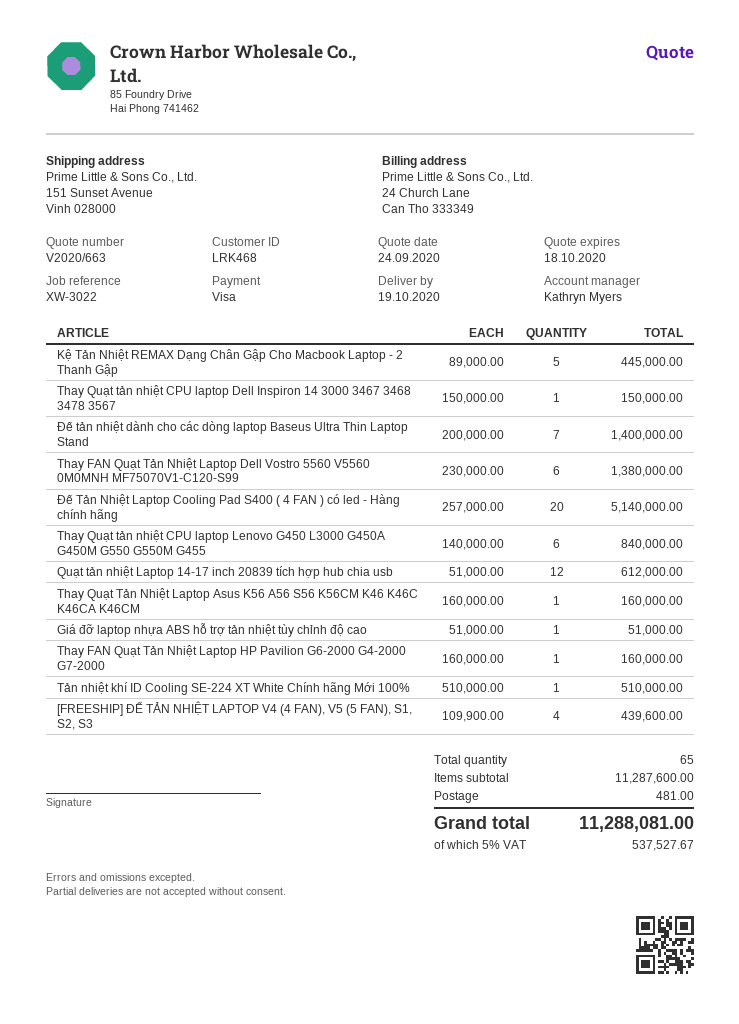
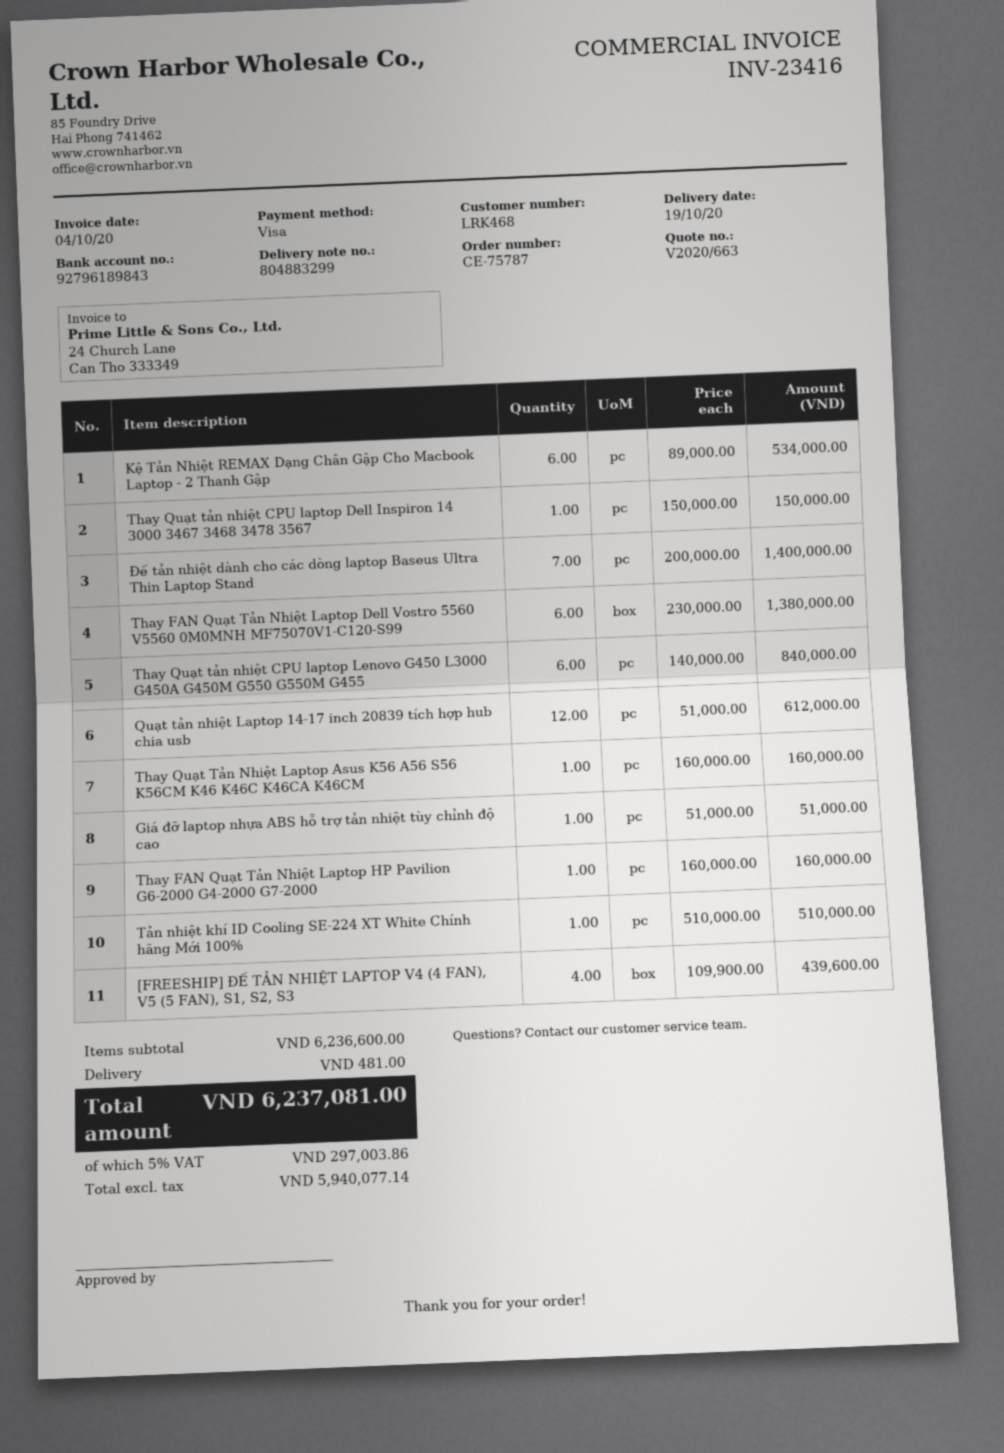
Kệ Tản Nhiệt REMAX Dạng Chân Gập Cho Macbook Laptop - 2 Thanh Gập: 5 x 89000.00 = 445000.00 -> 6 x 89000.00 = 534000.00
Đế Tản Nhiệt Laptop Cooling Pad S400 ( 4 FAN ) có led - Hàng chính hãng: 20 x 257000.00 = 5140000.00 -> none
subtotal: 11287600.00 -> 6236600.00
tax: 5% = 537527.67 -> 5% = 297003.86
total: 11288081.00 -> 6237081.00

